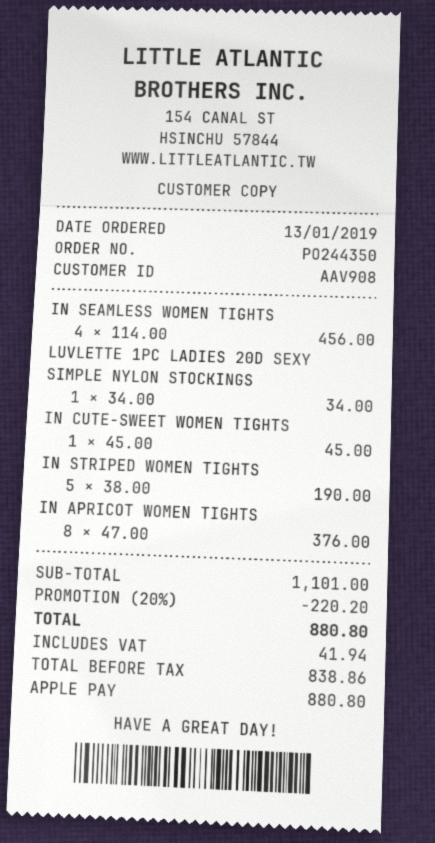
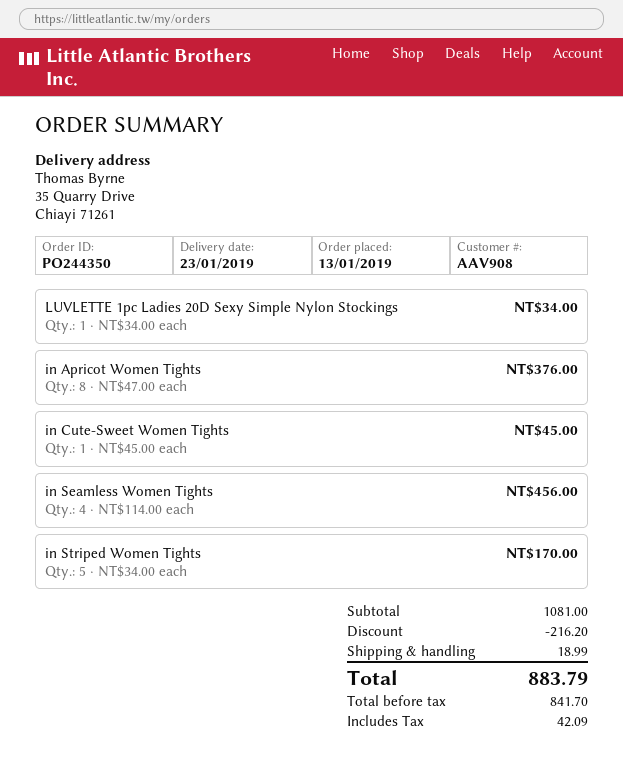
IN STRIPED WOMEN TIGHTS: 5 x 38.00 = 190.00 -> 5 x 34.00 = 170.00
subtotal: 1101.00 -> 1081.00
discount: 220.20 -> 216.20
shipping: none -> 18.99
net: 838.86 -> 841.70
tax: 41.94 -> 42.09
total: 880.80 -> 883.79

